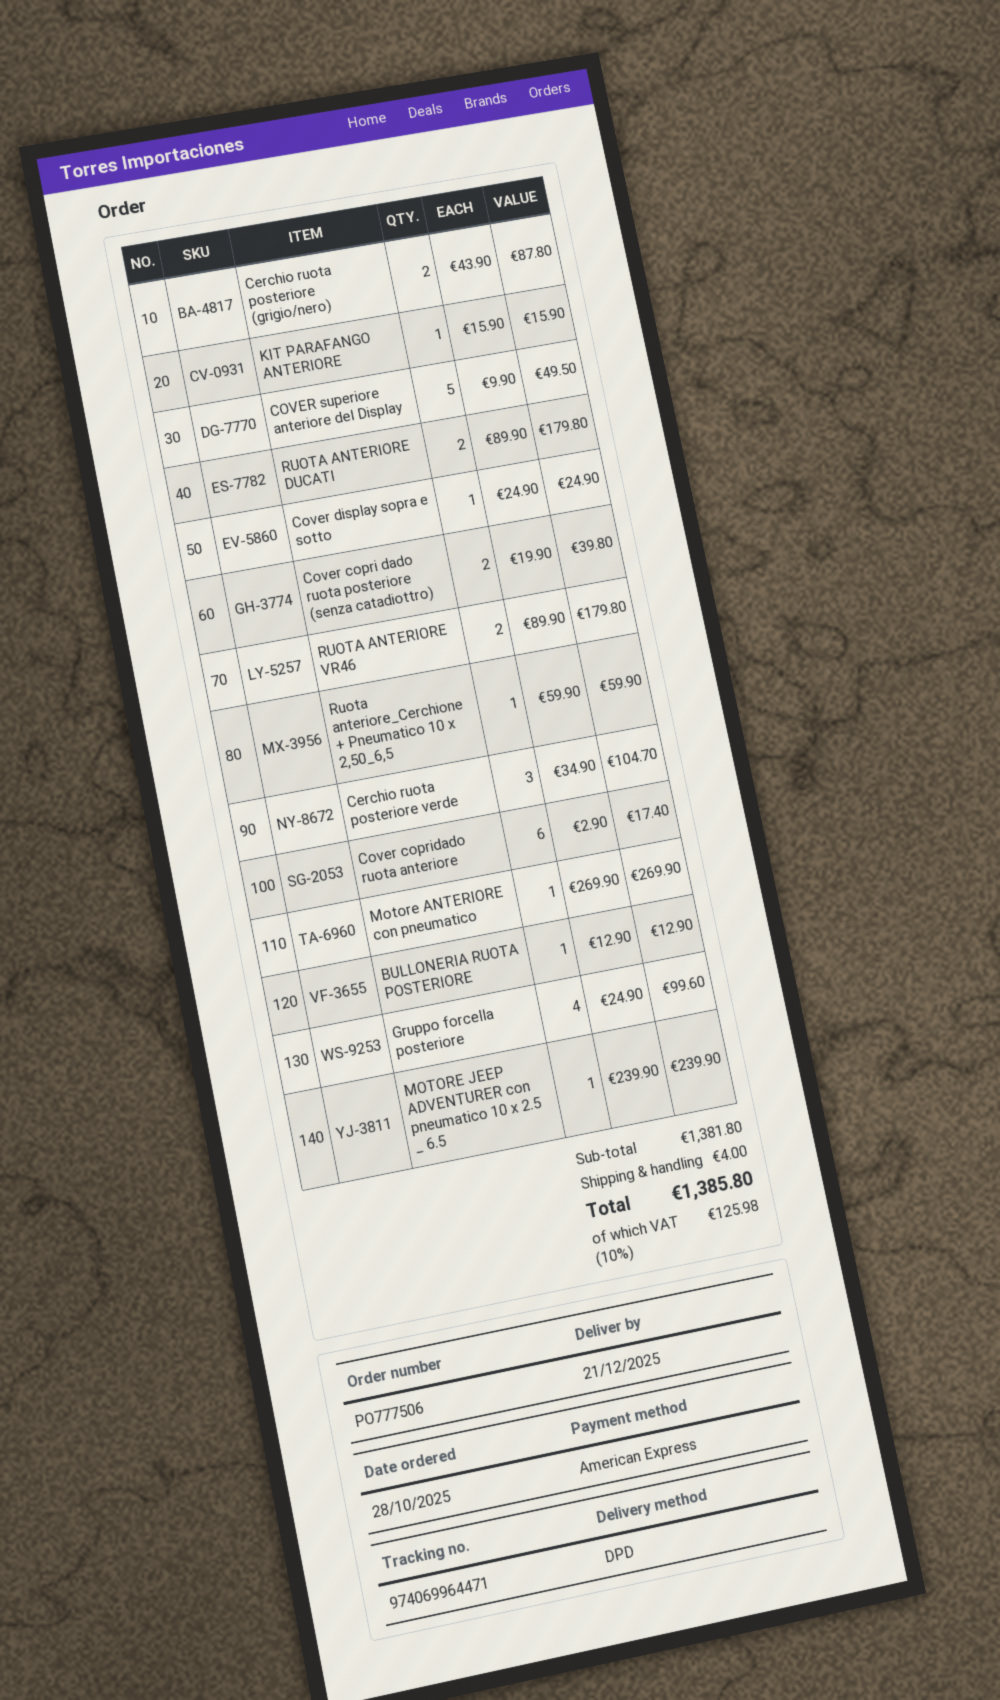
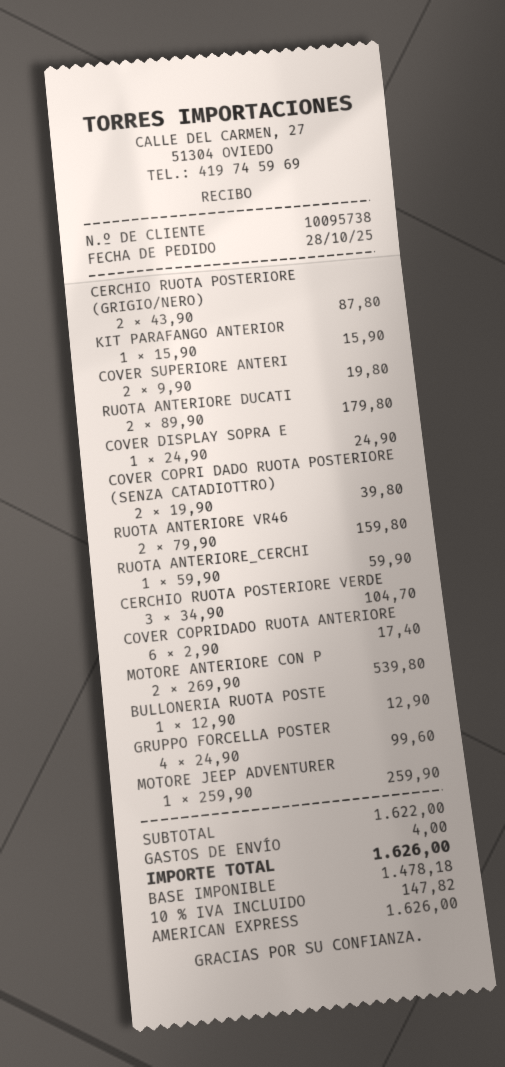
COVER superiore anteriore del Display: 5 x 9.90 = 49.50 -> 2 x 9.90 = 19.80
RUOTA ANTERIORE VR46: 2 x 89.90 = 179.80 -> 2 x 79.90 = 159.80
Motore ANTERIORE con pneumatico: 1 x 269.90 = 269.90 -> 2 x 269.90 = 539.80
MOTORE JEEP ADVENTURER con pneumatico 10 x 2.5 _ 6.5: 1 x 239.90 = 239.90 -> 1 x 259.90 = 259.90
subtotal: 1381.80 -> 1622.00
tax: 10% = 125.98 -> 10% = 147.82
total: 1385.80 -> 1626.00

